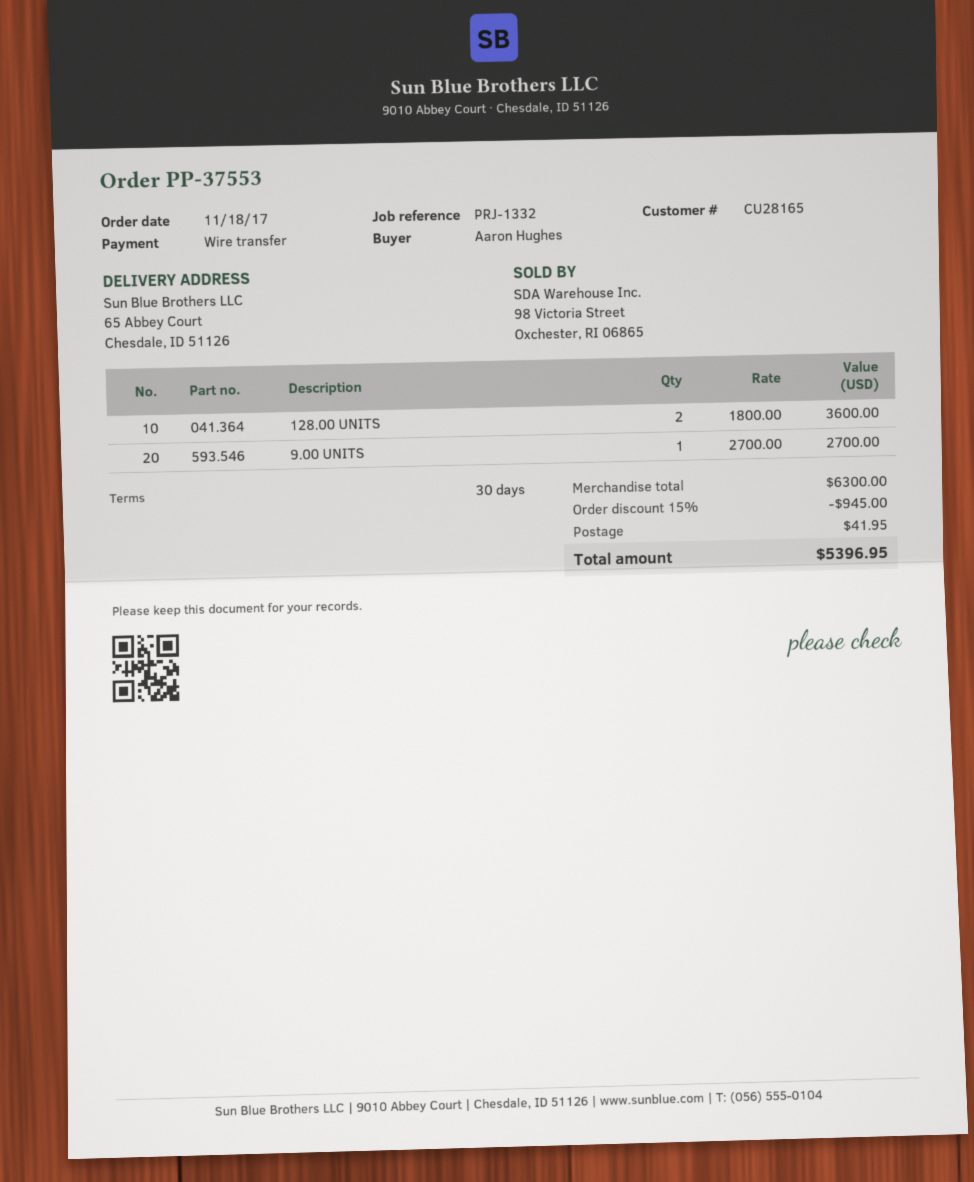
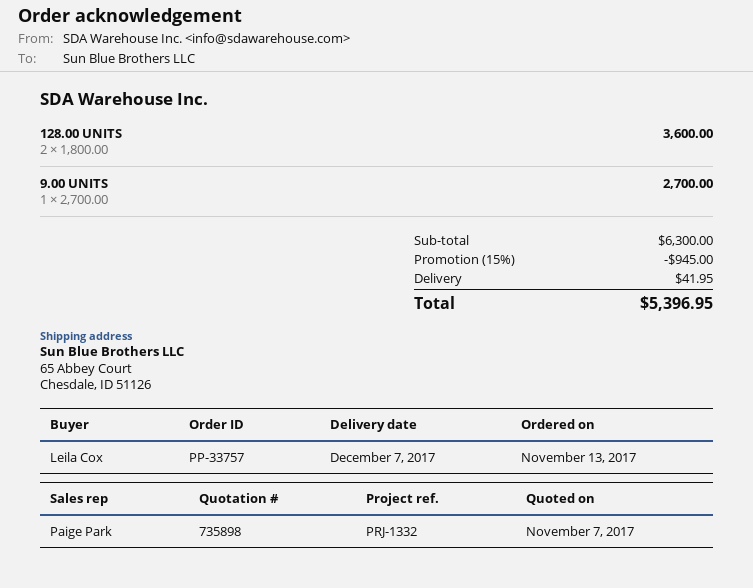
order number: PP-37553 -> PP-33757
order date: 2017-11-18 -> 2017-11-13
ordered by: Aaron Hughes -> Leila Cox

